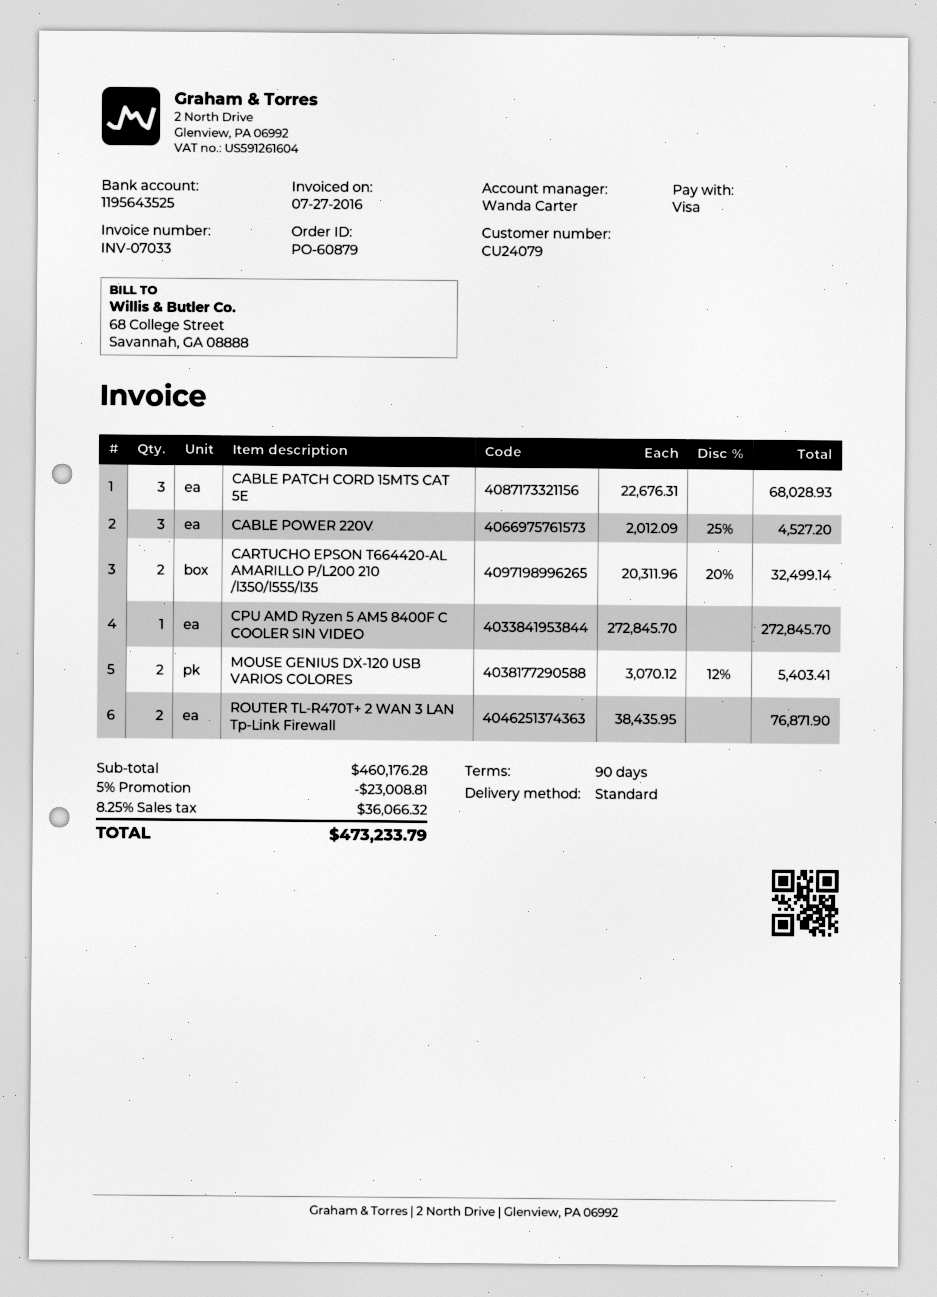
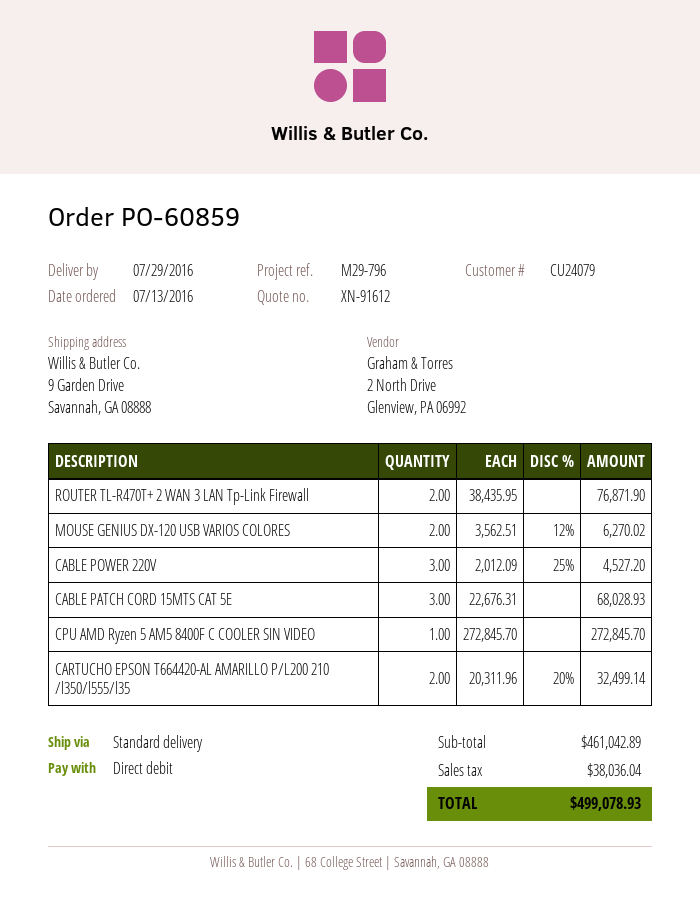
order number: PO-60879 -> PO-60859
payment method: Visa -> direct debit
MOUSE GENIUS DX-120 USB VARIOS COLORES: 2 x 3070.12 - 12% = 5403.41 -> 2 x 3562.51 - 12% = 6270.02
subtotal: 460176.28 -> 461042.89
discount: 5% = 23008.81 -> none
tax: 36066.32 -> 38036.04
total: 473233.79 -> 499078.93

